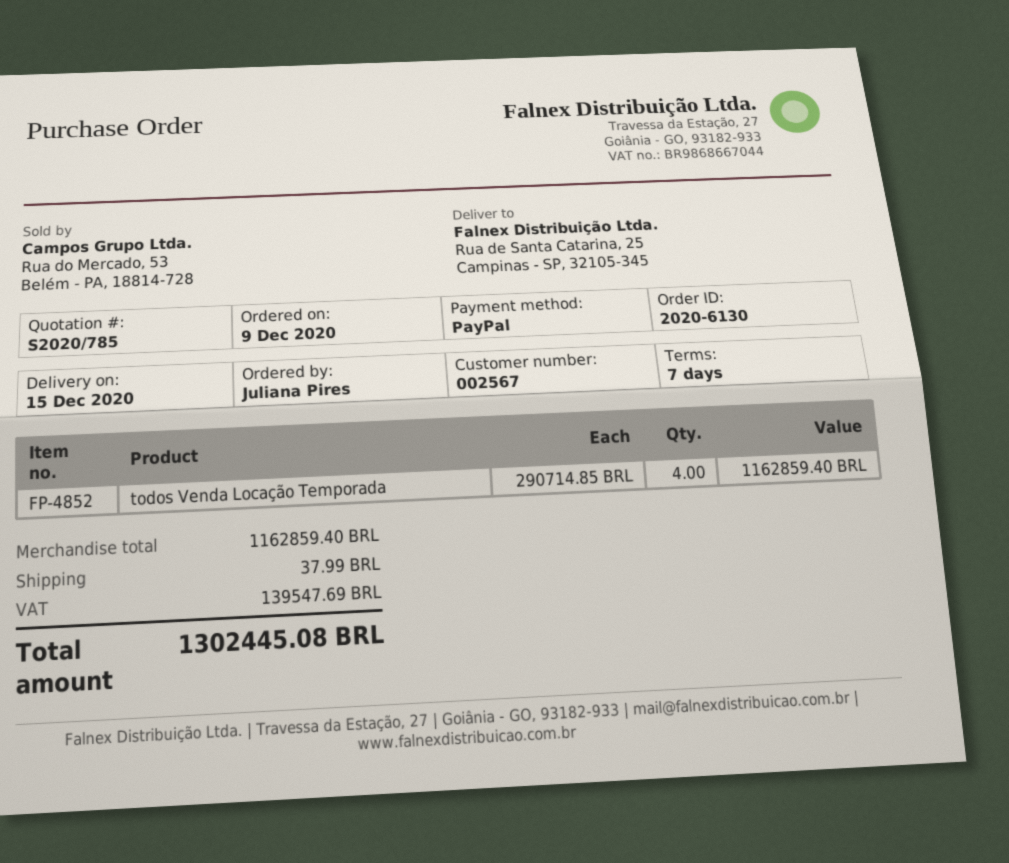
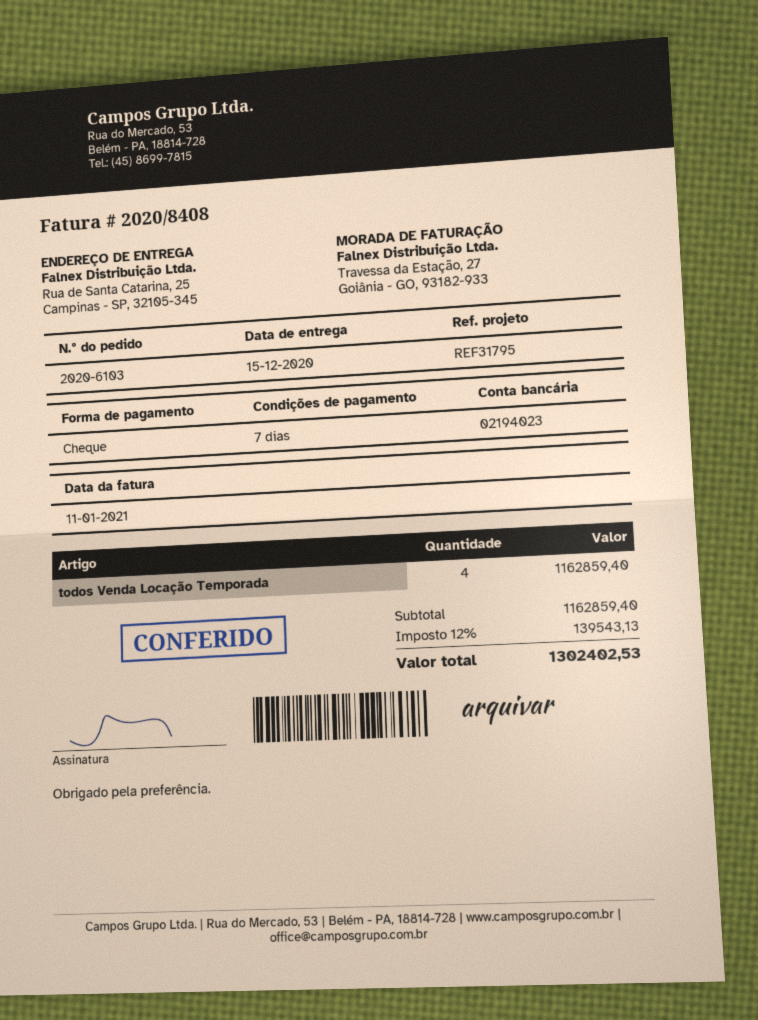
order number: 2020-6130 -> 2020-6103
payment method: PayPal -> cheque
shipping: 37.99 -> none
tax: 139547.69 -> 139543.13
total: 1302445.08 -> 1302402.53

